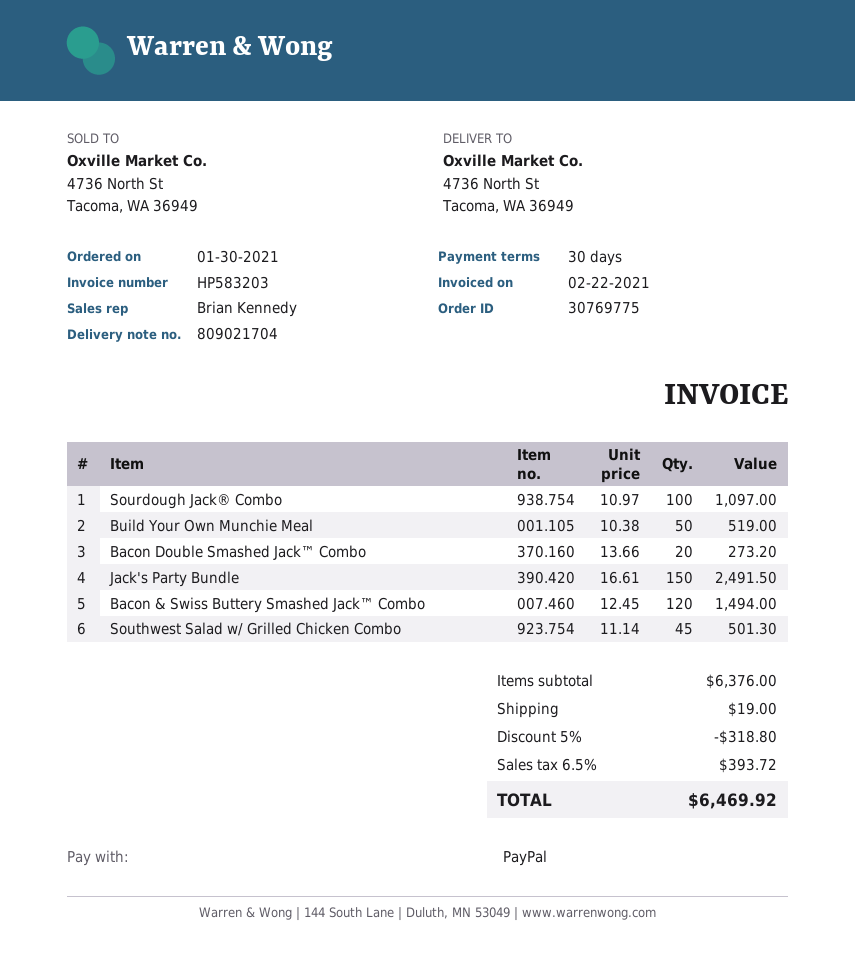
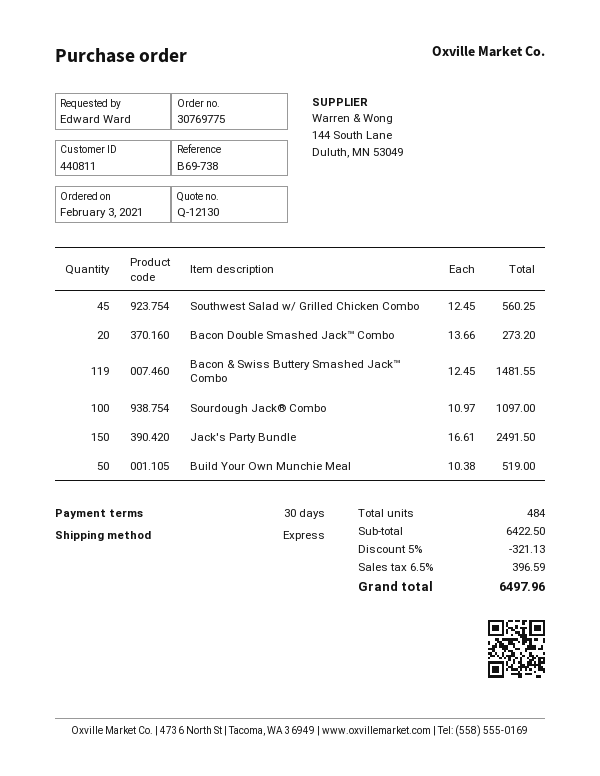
order date: 2021-01-30 -> 2021-02-03
Bacon & Swiss Buttery Smashed Jack™ Combo: 120 x 12.45 = 1494.00 -> 119 x 12.45 = 1481.55
Southwest Salad w/ Grilled Chicken Combo: 45 x 11.14 = 501.30 -> 45 x 12.45 = 560.25
subtotal: 6376.00 -> 6422.50
discount: 5% = 318.80 -> 5% = 321.13
shipping: 19.00 -> none
tax: 6.5% = 393.72 -> 6.5% = 396.59
total: 6469.92 -> 6497.96

